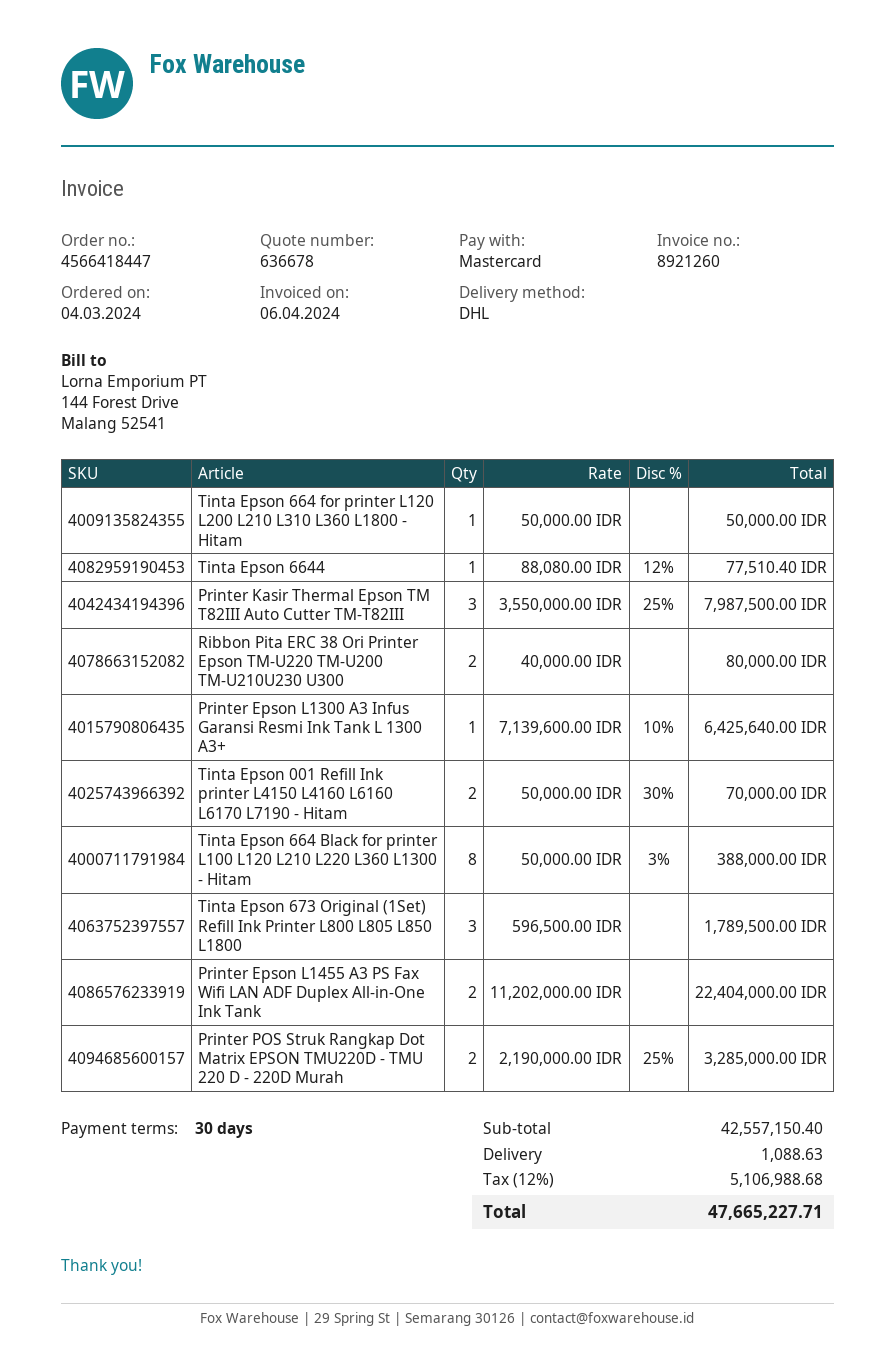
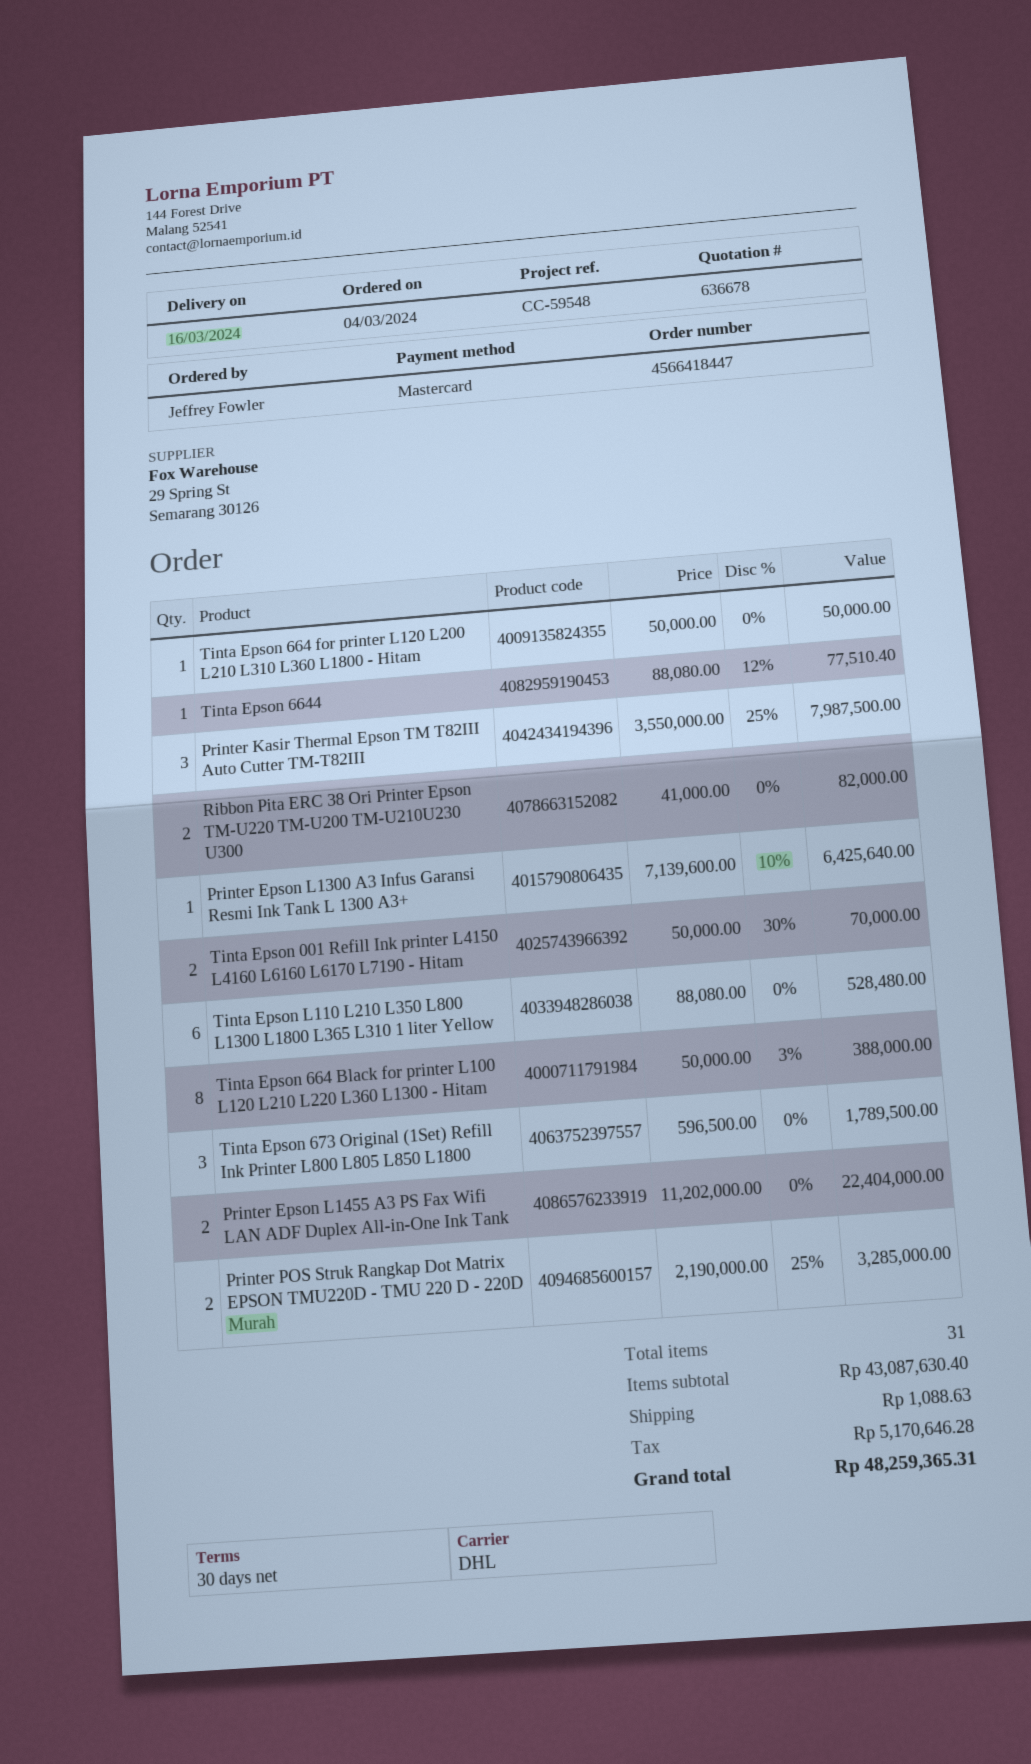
Ribbon Pita ERC 38 Ori Printer Epson TM-U220 TM-U200 TM-U210U230 U300: 2 x 40000.00 = 80000.00 -> 2 x 41000.00 = 82000.00
Tinta Epson L110 L210 L350 L800 L1300 L1800 L365 L310 1 liter Yellow: none -> 6 x 88080.00 = 528480.00
subtotal: 42557150.40 -> 43087630.40
tax: 5106988.68 -> 5170646.28
total: 47665227.71 -> 48259365.31

